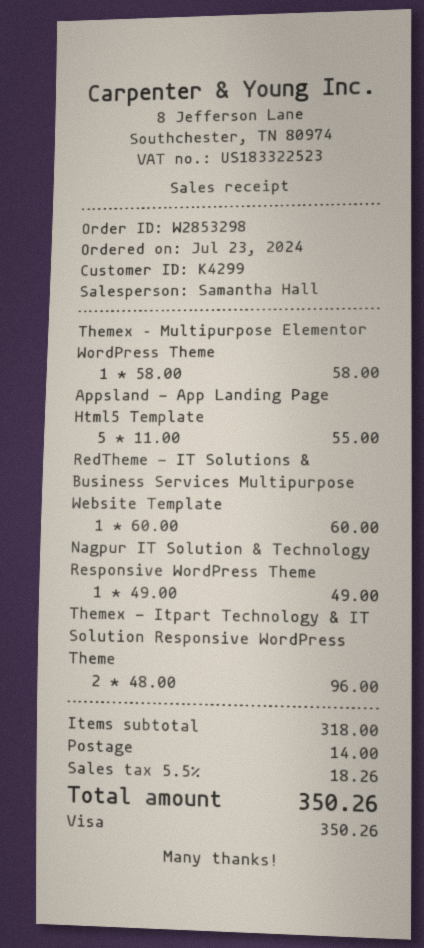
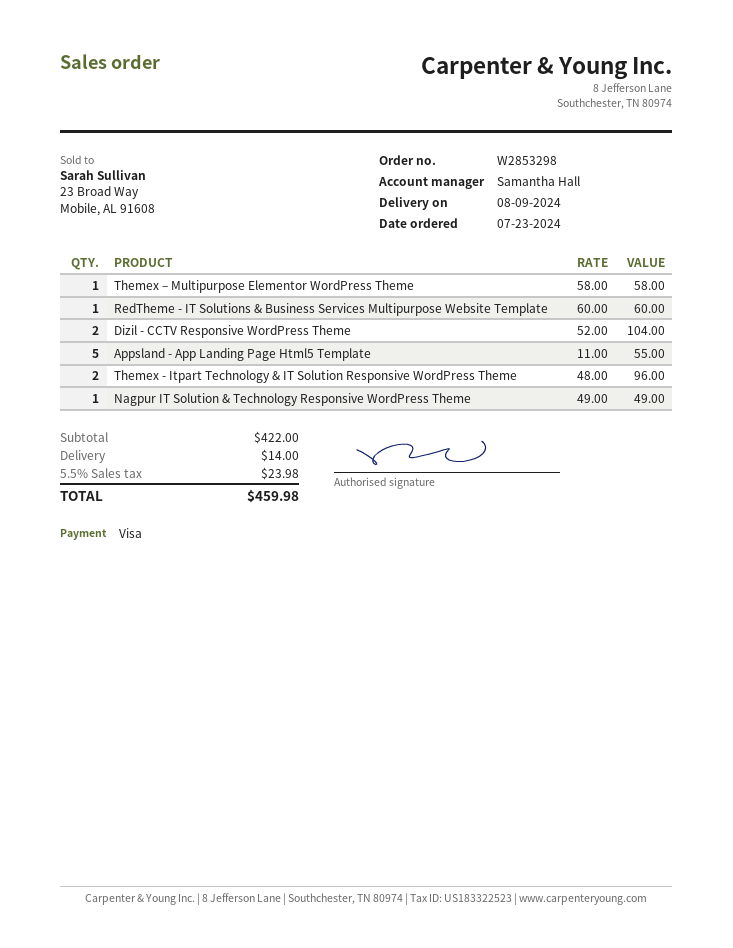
Dizil - CCTV Responsive WordPress Theme: none -> 2 x 52.00 = 104.00
subtotal: 318.00 -> 422.00
tax: 5.5% = 18.26 -> 5.5% = 23.98
total: 350.26 -> 459.98

